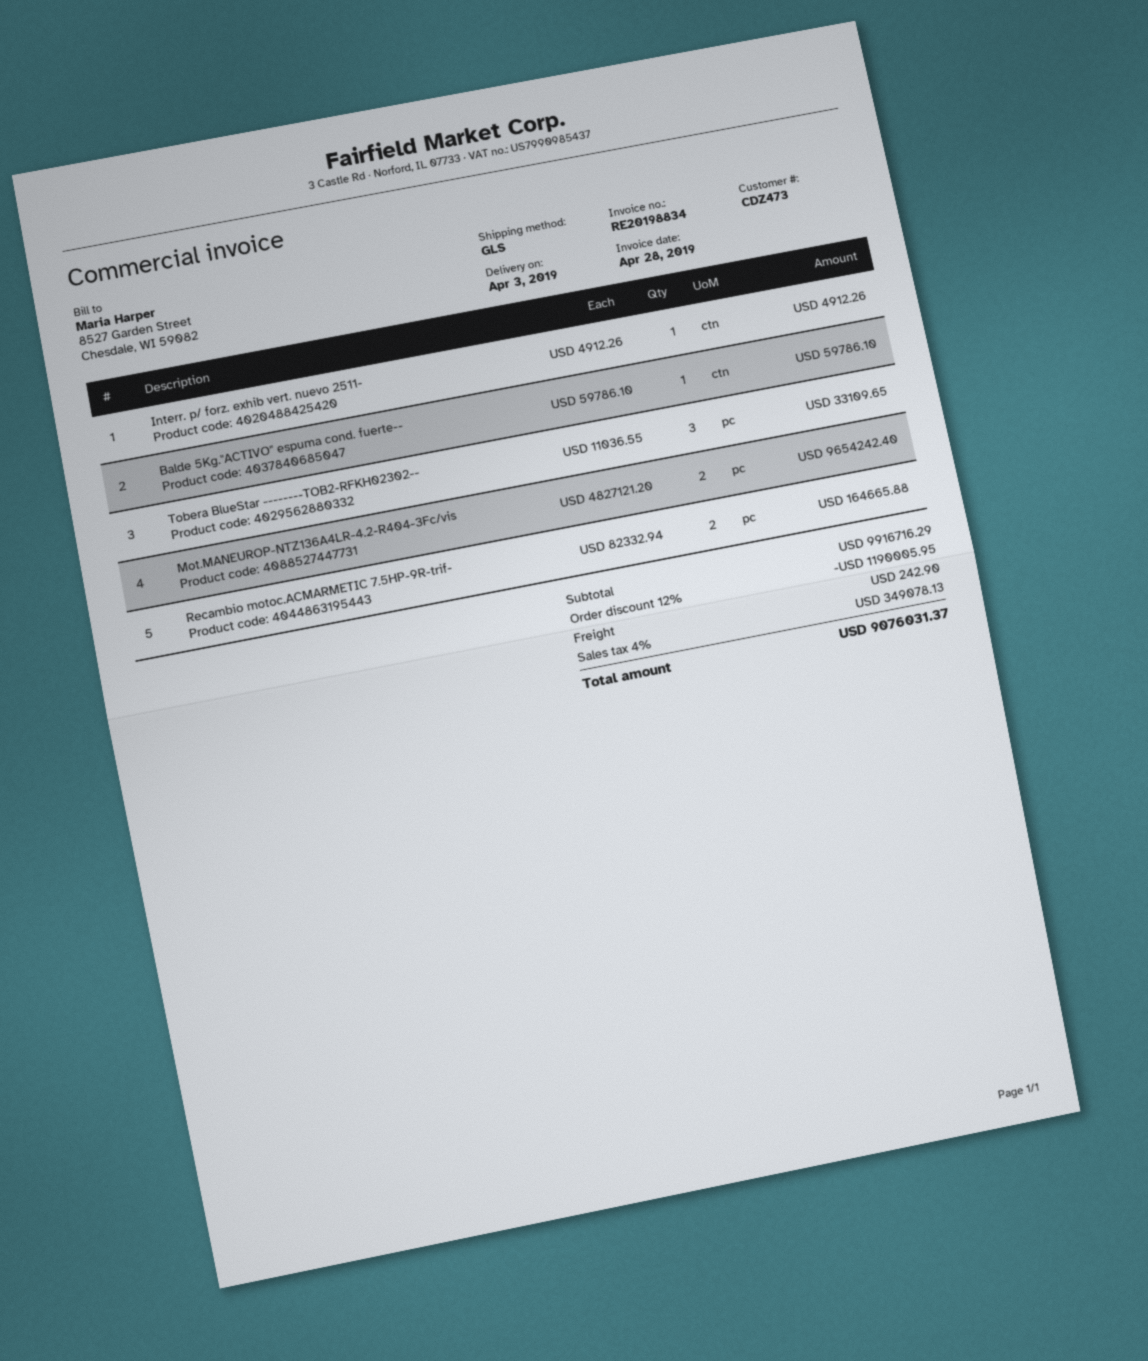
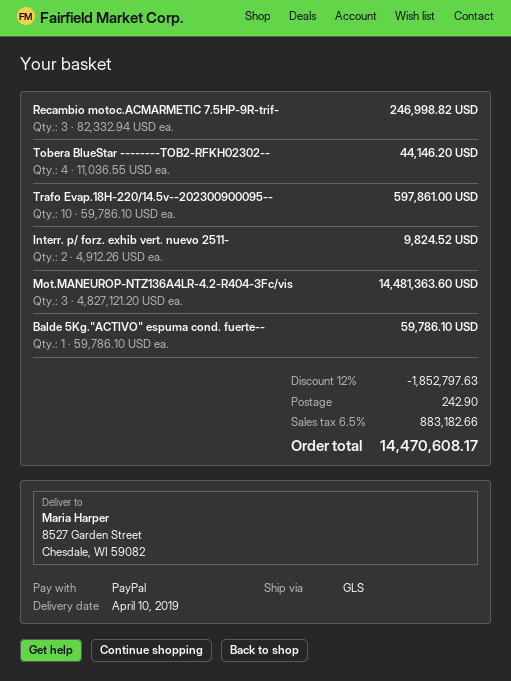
delivery date: 2019-04-03 -> 2019-04-10
Interr. p/ forz. exhib vert. nuevo 2511-: 1 x 4912.26 = 4912.26 -> 2 x 4912.26 = 9824.52
Tobera BlueStar --------TOB2-RFKH02302--: 3 x 11036.55 = 33109.65 -> 4 x 11036.55 = 44146.20
Mot.MANEUROP-NTZ136A4LR-4.2-R404-3Fc/vis: 2 x 4827121.20 = 9654242.40 -> 3 x 4827121.20 = 14481363.60
Recambio motoc.ACMARMETIC 7.5HP-9R-trif-: 2 x 82332.94 = 164665.88 -> 3 x 82332.94 = 246998.82
Trafo Evap.18H-220/14.5v--202300900095--: none -> 10 x 59786.10 = 597861.00
discount: 12% = 1190005.95 -> 12% = 1852797.63
tax: 4% = 349078.13 -> 6.5% = 883182.66
total: 9076031.37 -> 14470608.17

